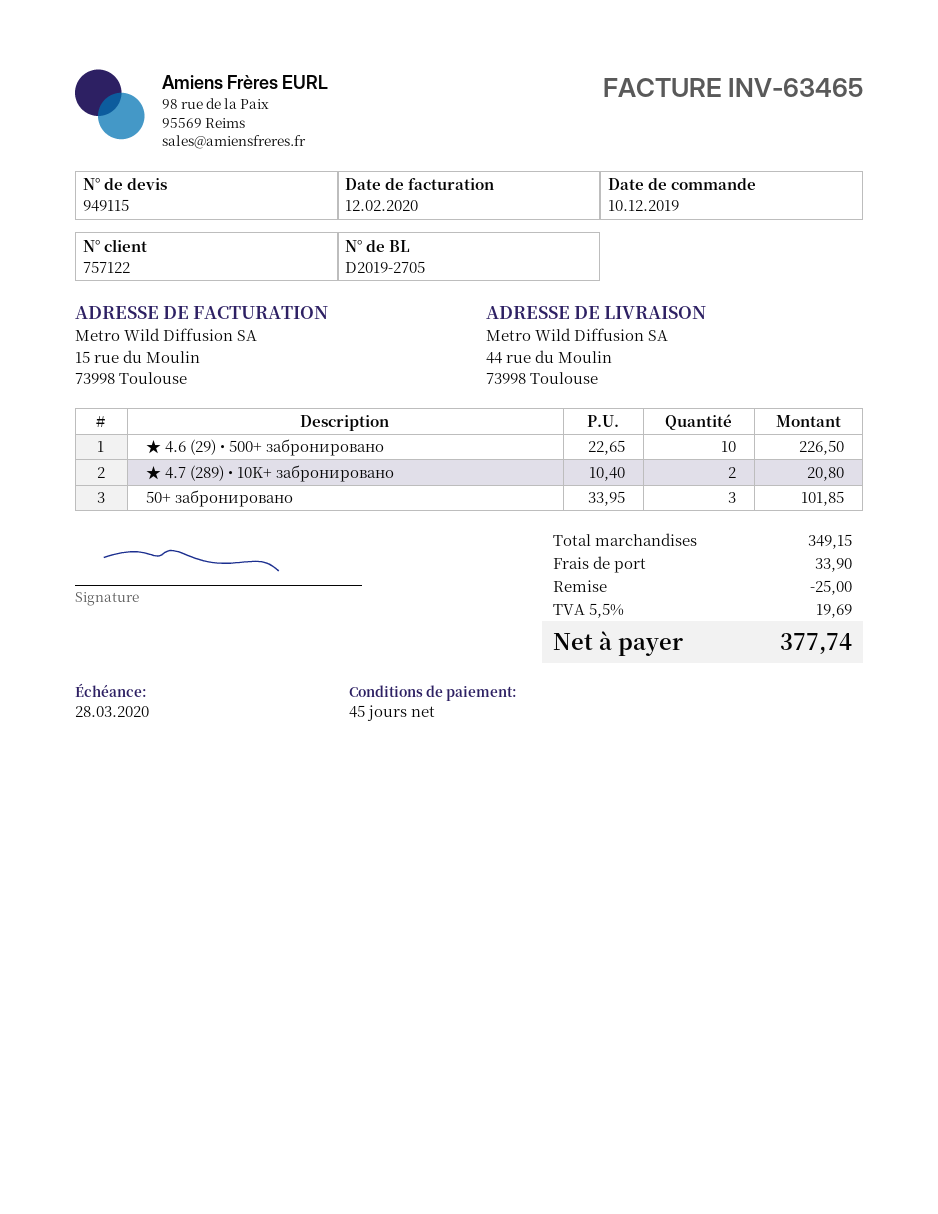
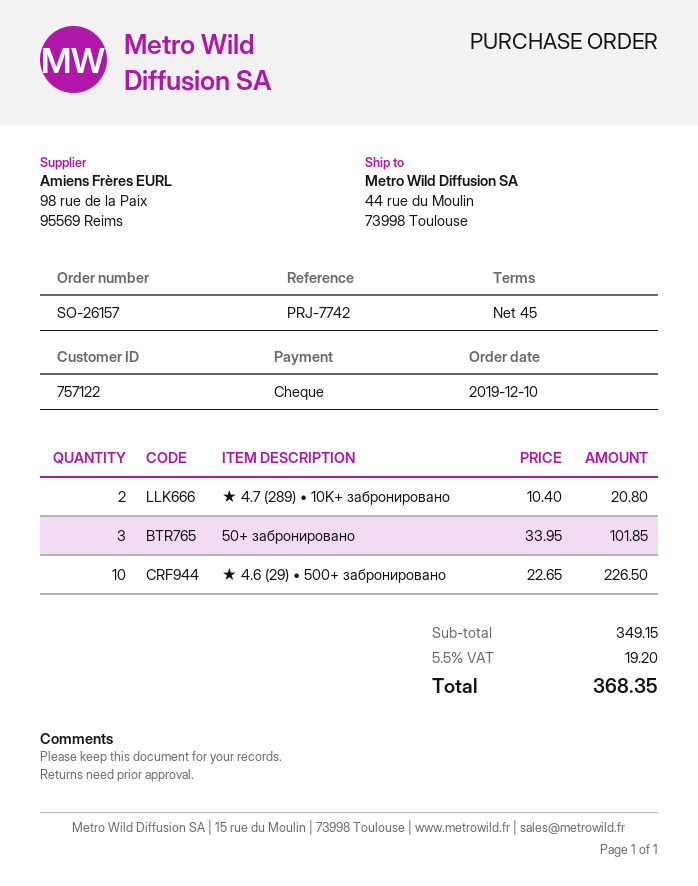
discount: 25.00 -> none
shipping: 33.90 -> none
tax: 5.5% = 19.69 -> 5.5% = 19.20
total: 377.74 -> 368.35

